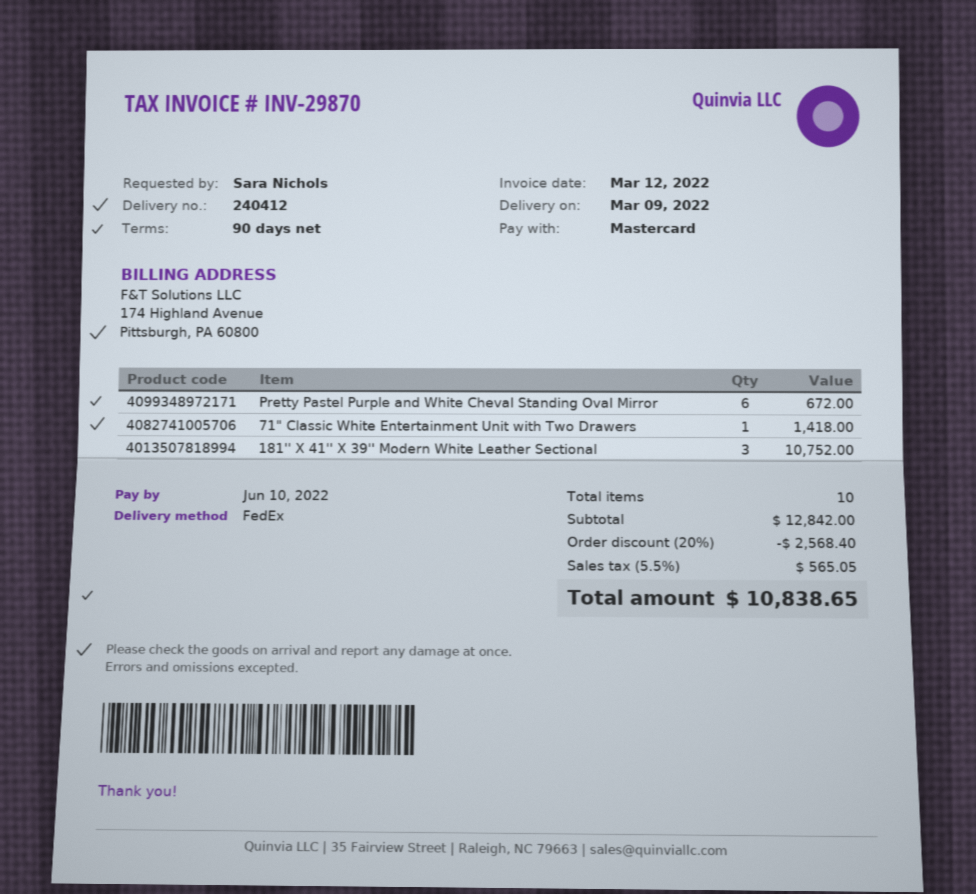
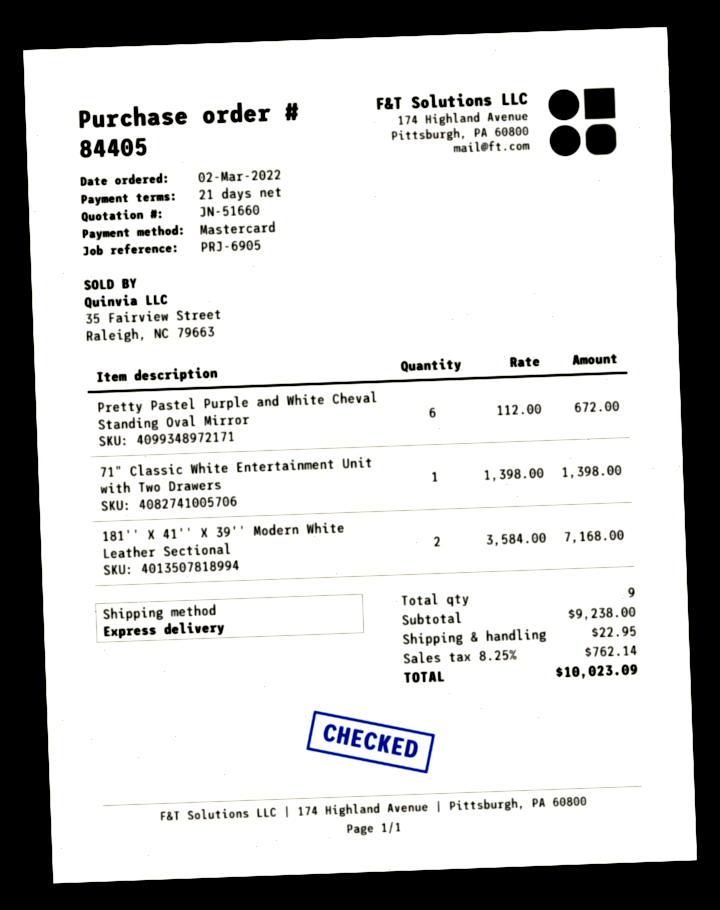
payment terms: 90 days -> 21 days
shipping method: FedEx -> express
71" Classic White Entertainment Unit with Two Drawers: 1 for 1418.00 -> 1 for 1398.00
181'' X 41'' X 39'' Modern White Leather Sectional: 3 for 10752.00 -> 2 for 7168.00
total quantity: 10 -> 9
subtotal: 12842.00 -> 9238.00
discount: 20% = 2568.40 -> none
shipping: none -> 22.95
tax: 5.5% = 565.05 -> 8.25% = 762.14
total: 10838.65 -> 10023.09

